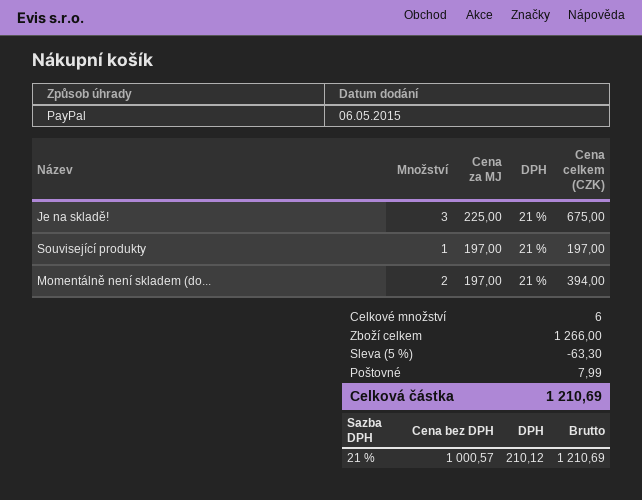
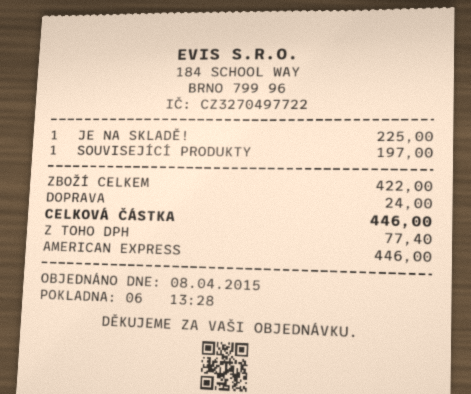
payment method: PayPal -> American Express
Je na skladě!: 3 x 225.00 = 675.00 -> 1 x 225.00 = 225.00
Momentálně není skladem (do...: 2 x 197.00 = 394.00 -> none
subtotal: 1266.00 -> 422.00
discount: 5% = 63.30 -> none
shipping: 7.99 -> 24.00
tax: 210.12 -> 77.40
total: 1210.69 -> 446.00

